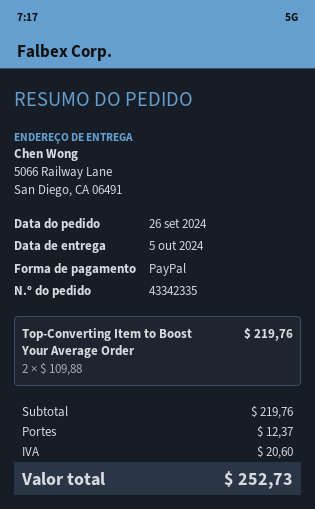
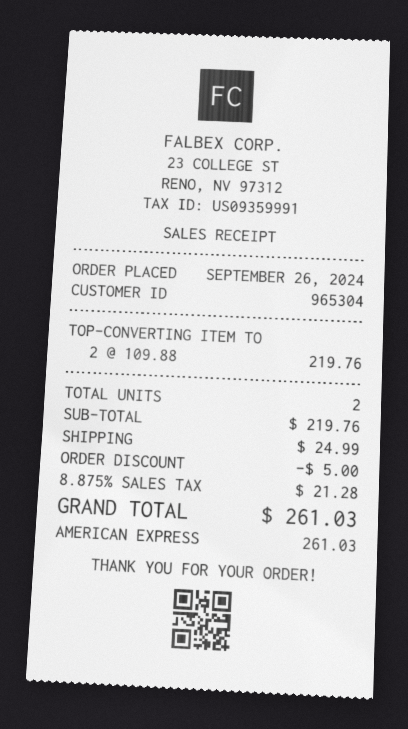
payment method: PayPal -> American Express
discount: none -> 5.00
shipping: 12.37 -> 24.99
tax: 20.60 -> 21.28
total: 252.73 -> 261.03

